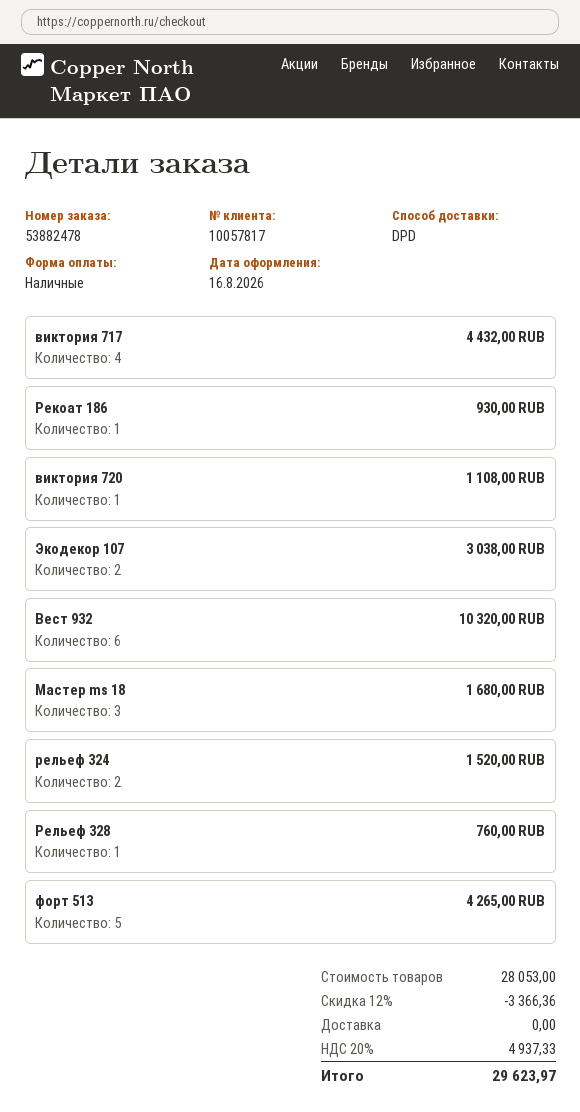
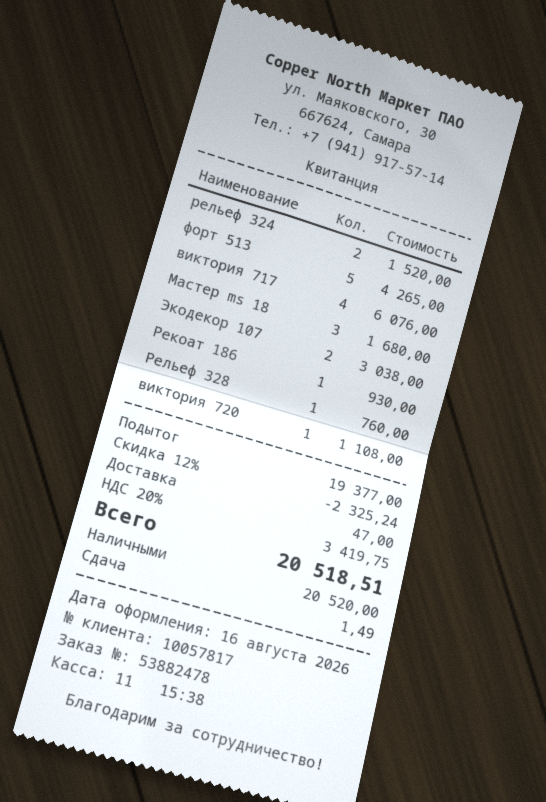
виктория 717: 4 for 4432.00 -> 4 for 6076.00
Вест 932: 6 for 10320.00 -> none
subtotal: 28053.00 -> 19377.00
discount: 12% = 3366.36 -> 12% = 2325.24
shipping: 0.00 -> 47.00
tax: 20% = 4937.33 -> 20% = 3419.75
total: 29623.97 -> 20518.51

